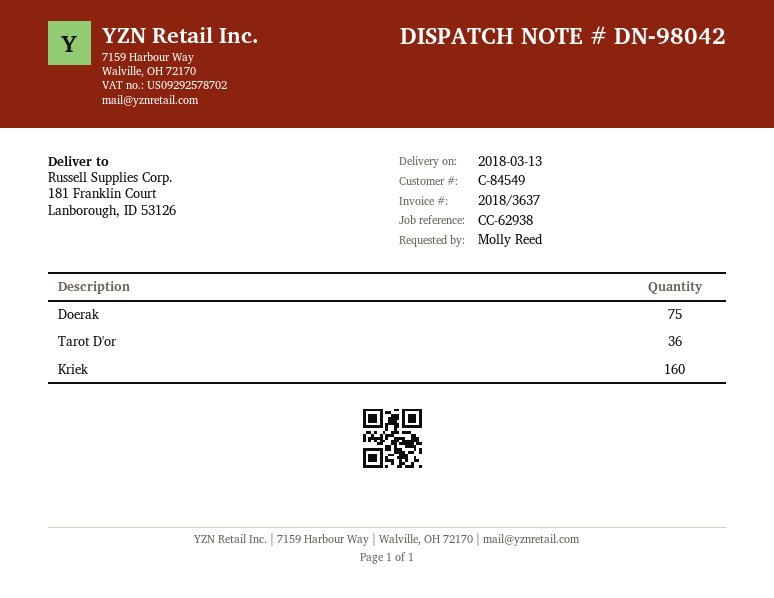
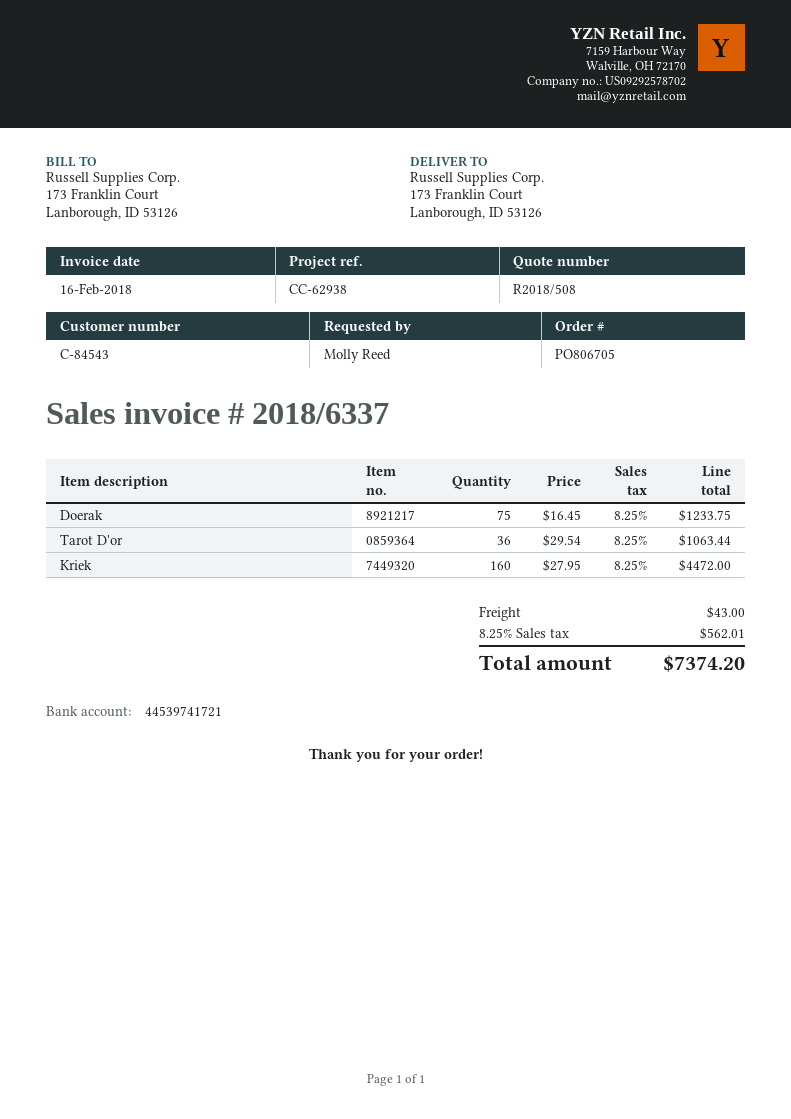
invoice number: 2018/3637 -> 2018/6337
customer number: C-84549 -> C-84543
ship to: 181 Franklin Court, Lanborough, ID 53126 -> 173 Franklin Court, Lanborough, ID 53126

